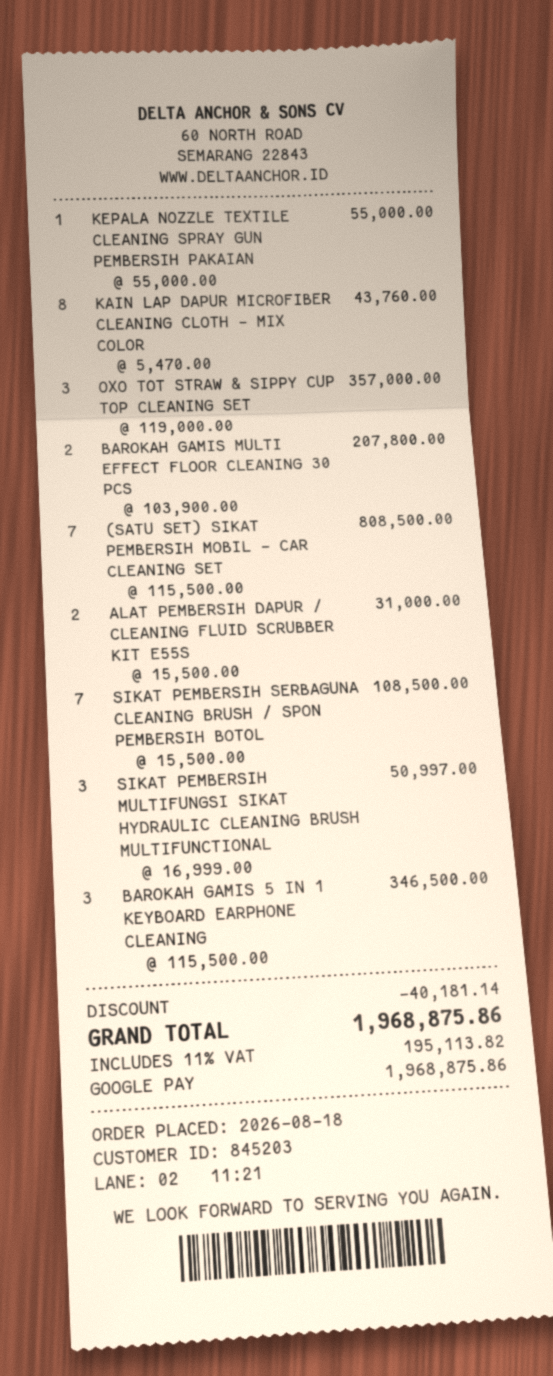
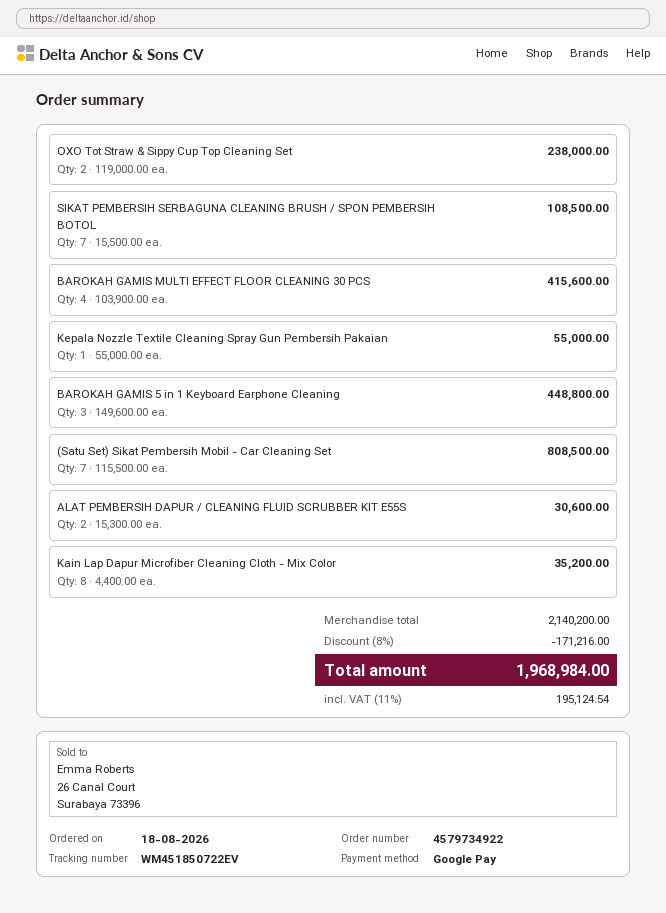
KAIN LAP DAPUR MICROFIBER CLEANING CLOTH - MIX COLOR: 8 x 5470.00 = 43760.00 -> 8 x 4400.00 = 35200.00
OXO TOT STRAW & SIPPY CUP TOP CLEANING SET: 3 x 119000.00 = 357000.00 -> 2 x 119000.00 = 238000.00
BAROKAH GAMIS MULTI EFFECT FLOOR CLEANING 30 PCS: 2 x 103900.00 = 207800.00 -> 4 x 103900.00 = 415600.00
ALAT PEMBERSIH DAPUR / CLEANING FLUID SCRUBBER KIT E55S: 2 x 15500.00 = 31000.00 -> 2 x 15300.00 = 30600.00
SIKAT PEMBERSIH MULTIFUNGSI SIKAT HYDRAULIC CLEANING BRUSH MULTIFUNCTIONAL: 3 x 16999.00 = 50997.00 -> none
BAROKAH GAMIS 5 IN 1 KEYBOARD EARPHONE CLEANING: 3 x 115500.00 = 346500.00 -> 3 x 149600.00 = 448800.00
discount: 40181.14 -> 171216.00
tax: 11% = 195113.82 -> 11% = 195124.54
total: 1968875.86 -> 1968984.00

